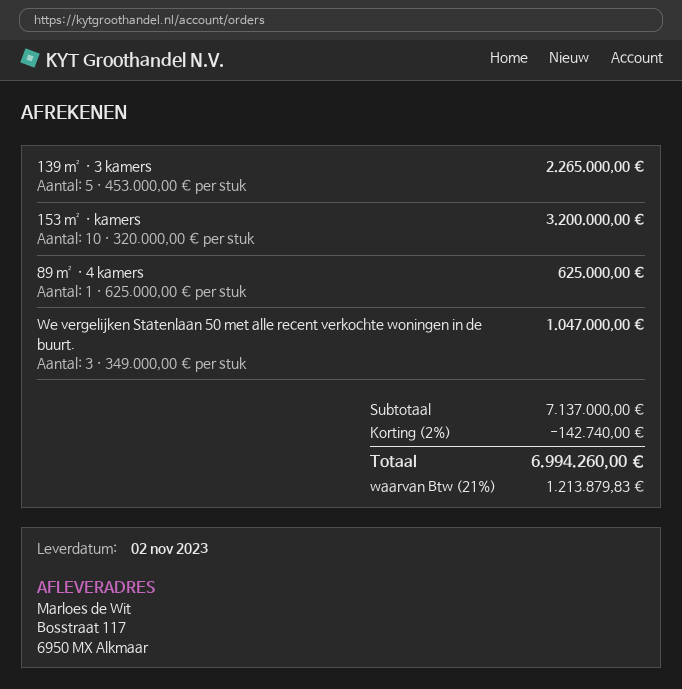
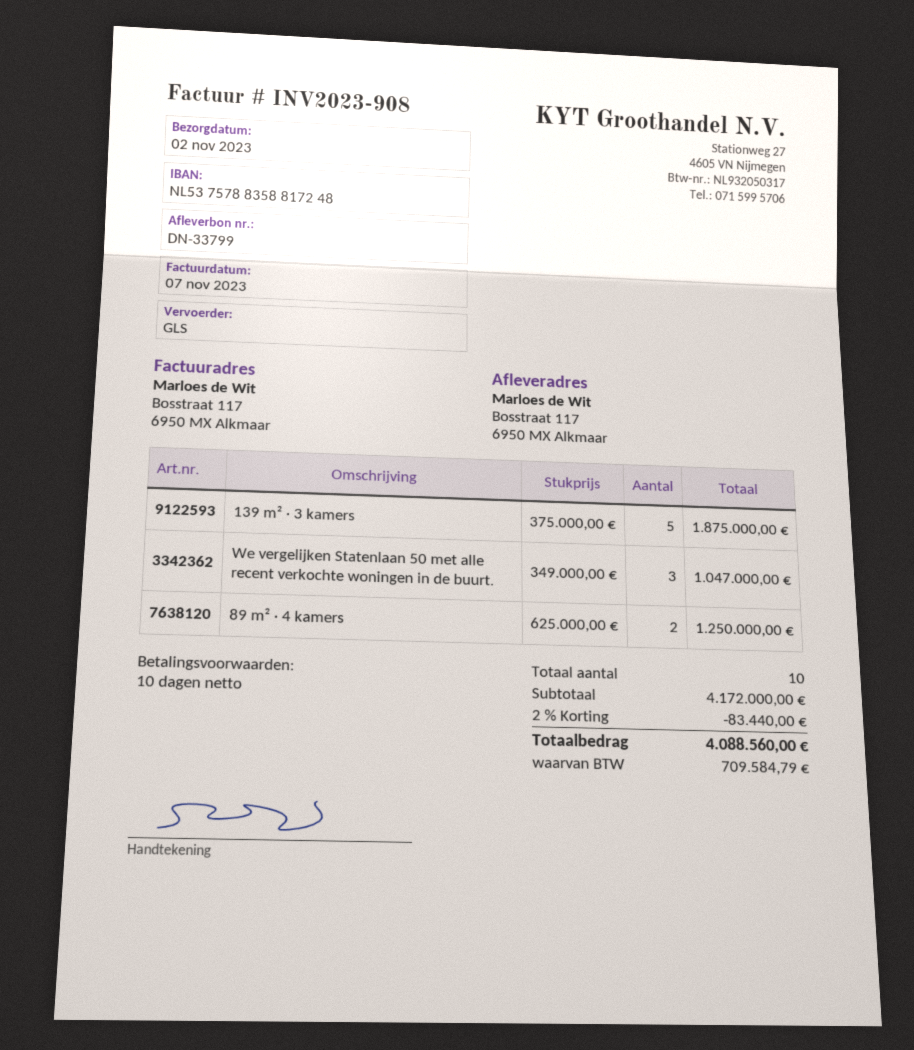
139 m² · 3 kamers: 5 x 453000.00 = 2265000.00 -> 5 x 375000.00 = 1875000.00
153 m² · kamers: 10 x 320000.00 = 3200000.00 -> none
89 m² · 4 kamers: 1 x 625000.00 = 625000.00 -> 2 x 625000.00 = 1250000.00
subtotal: 7137000.00 -> 4172000.00
discount: 2% = 142740.00 -> 2% = 83440.00
tax: 1213879.83 -> 709584.79
total: 6994260.00 -> 4088560.00

